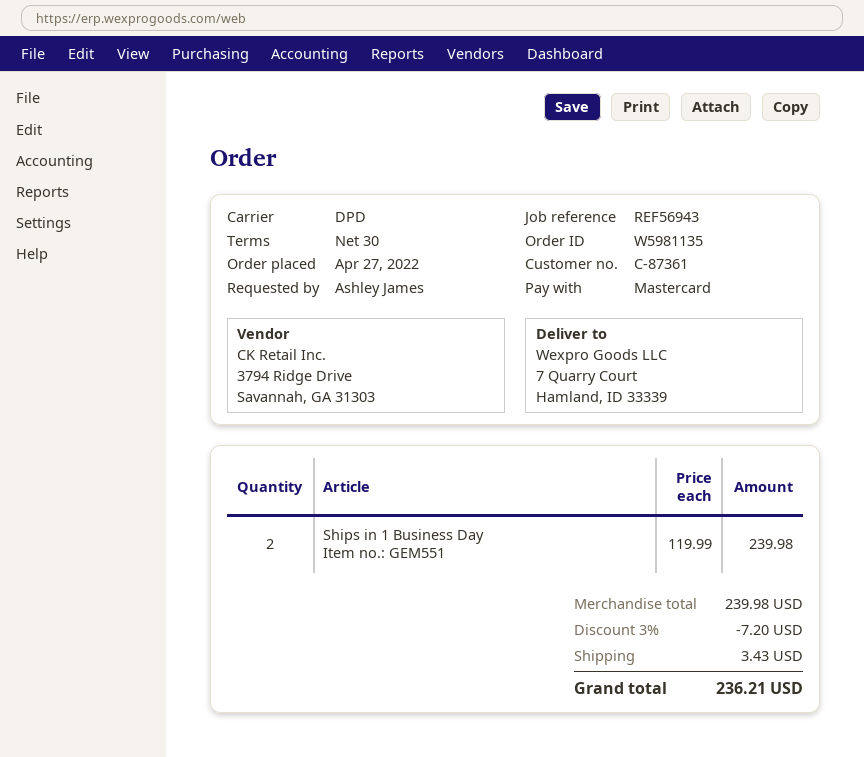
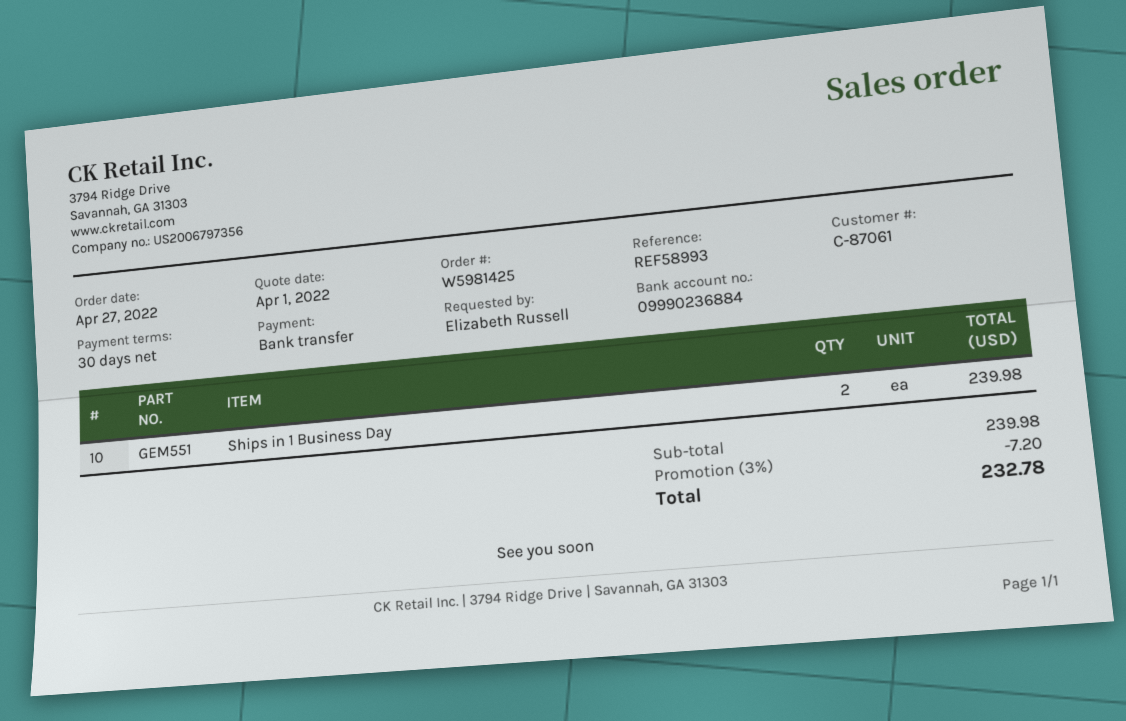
order number: W5981135 -> W5981425
customer number: C-87361 -> C-87061
reference: REF56943 -> REF58993
ordered by: Ashley James -> Elizabeth Russell
payment method: Mastercard -> bank transfer
shipping: 3.43 -> none
total: 236.21 -> 232.78

